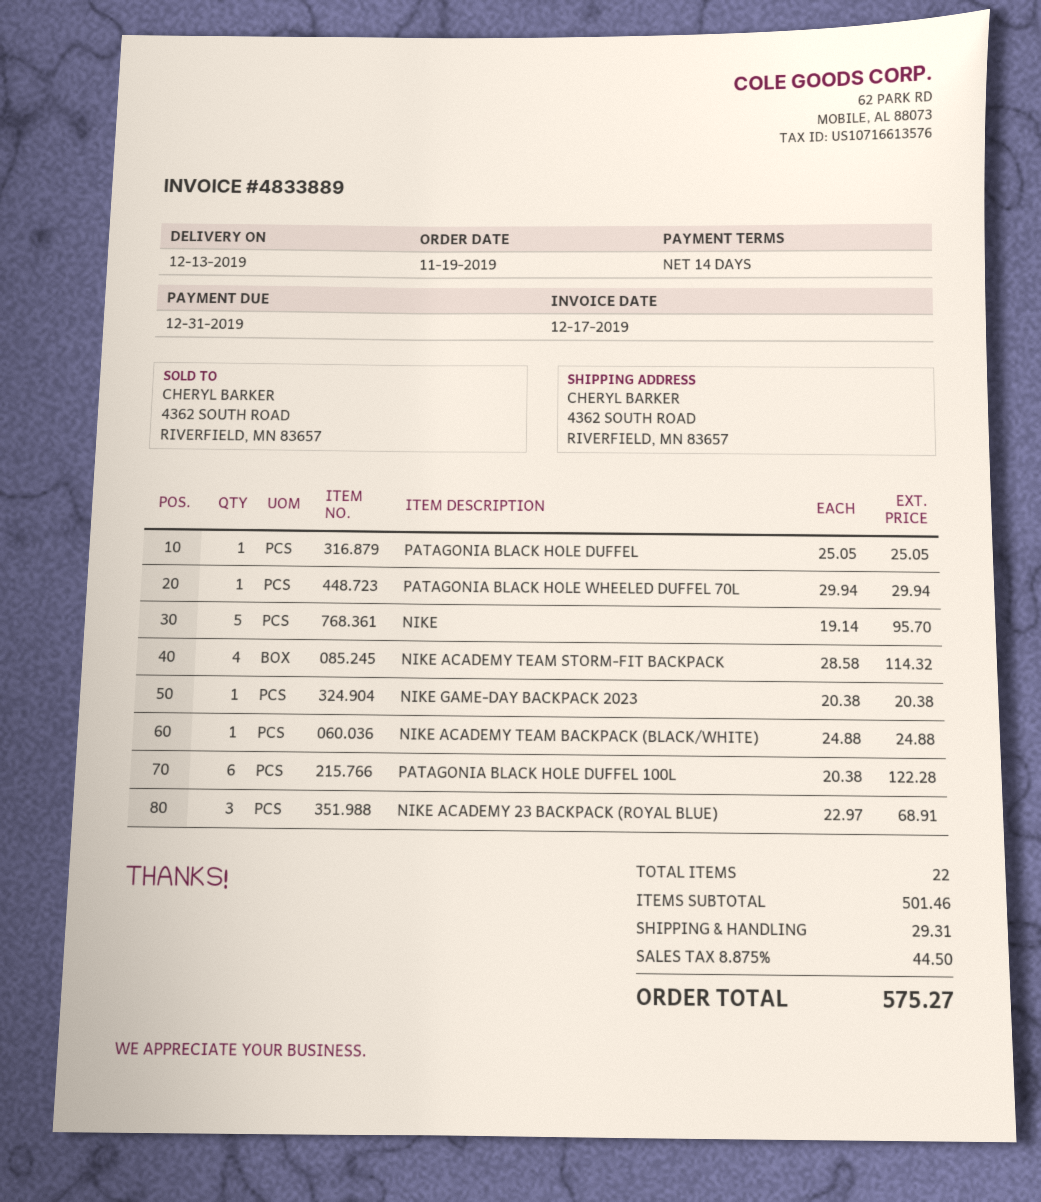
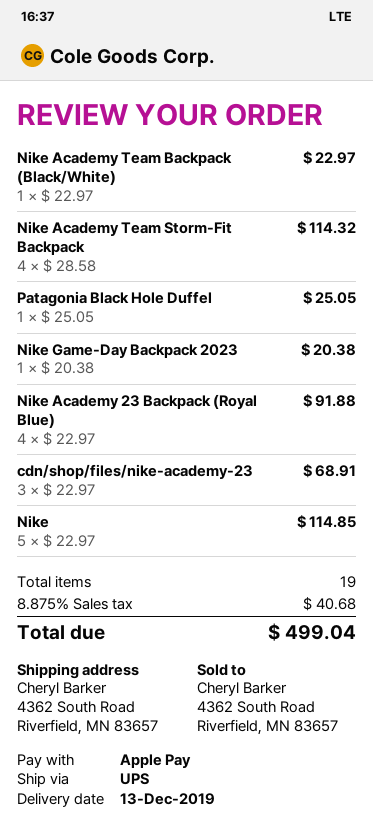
PATAGONIA BLACK HOLE WHEELED DUFFEL 70L: 1 x 29.94 = 29.94 -> none
NIKE: 5 x 19.14 = 95.70 -> 5 x 22.97 = 114.85
NIKE ACADEMY TEAM BACKPACK (BLACK/WHITE): 1 x 24.88 = 24.88 -> 1 x 22.97 = 22.97
PATAGONIA BLACK HOLE DUFFEL 100L: 6 x 20.38 = 122.28 -> none
NIKE ACADEMY 23 BACKPACK (ROYAL BLUE): 3 x 22.97 = 68.91 -> 4 x 22.97 = 91.88
cdn/shop/files/nike-academy-23: none -> 3 x 22.97 = 68.91
total quantity: 22 -> 19
shipping: 29.31 -> none
tax: 8.875% = 44.50 -> 8.875% = 40.68
total: 575.27 -> 499.04

